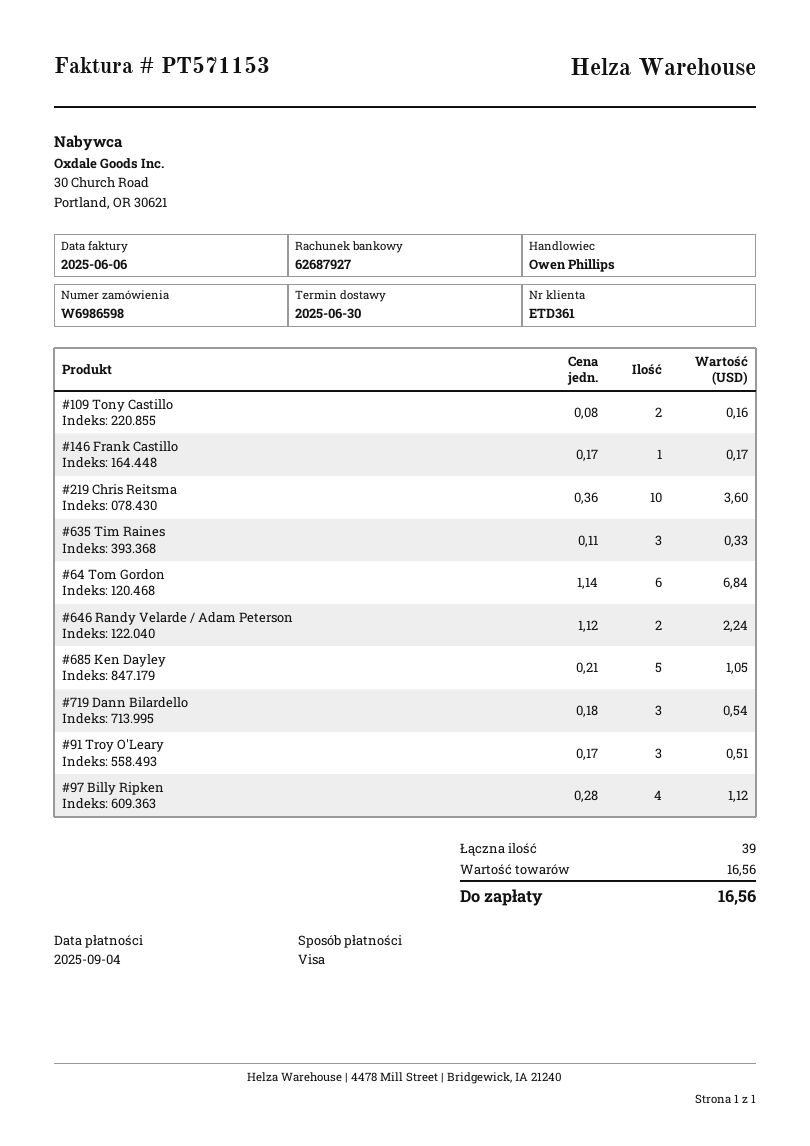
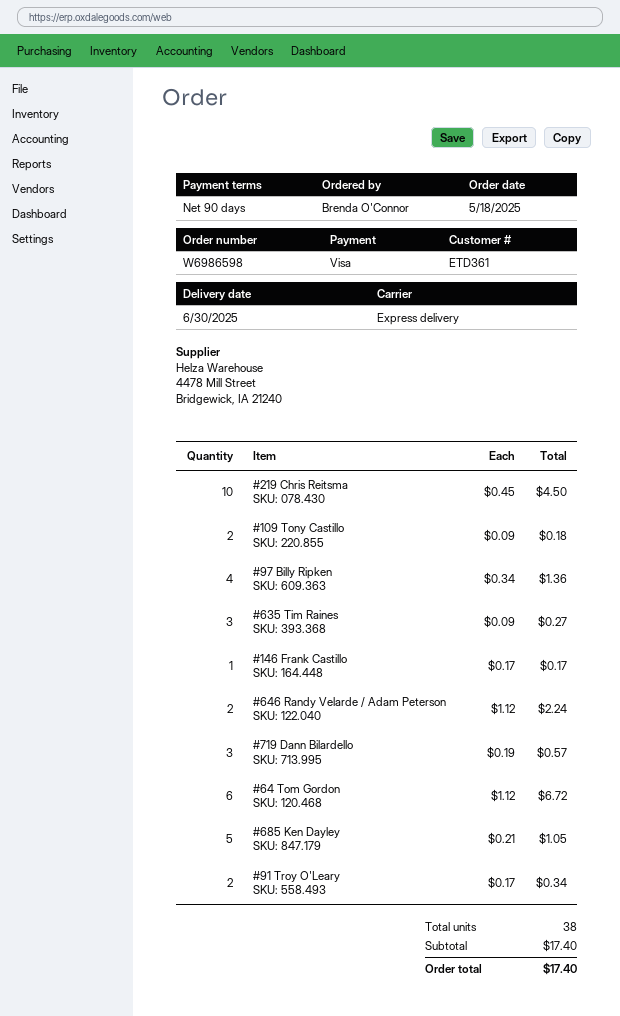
#109 Tony Castillo: 2 x 0.08 = 0.16 -> 2 x 0.09 = 0.18
#219 Chris Reitsma: 10 x 0.36 = 3.60 -> 10 x 0.45 = 4.50
#635 Tim Raines: 3 x 0.11 = 0.33 -> 3 x 0.09 = 0.27
#64 Tom Gordon: 6 x 1.14 = 6.84 -> 6 x 1.12 = 6.72
#719 Dann Bilardello: 3 x 0.18 = 0.54 -> 3 x 0.19 = 0.57
#91 Troy O'Leary: 3 x 0.17 = 0.51 -> 2 x 0.17 = 0.34
#97 Billy Ripken: 4 x 0.28 = 1.12 -> 4 x 0.34 = 1.36
total quantity: 39 -> 38
subtotal: 16.56 -> 17.40
total: 16.56 -> 17.40

